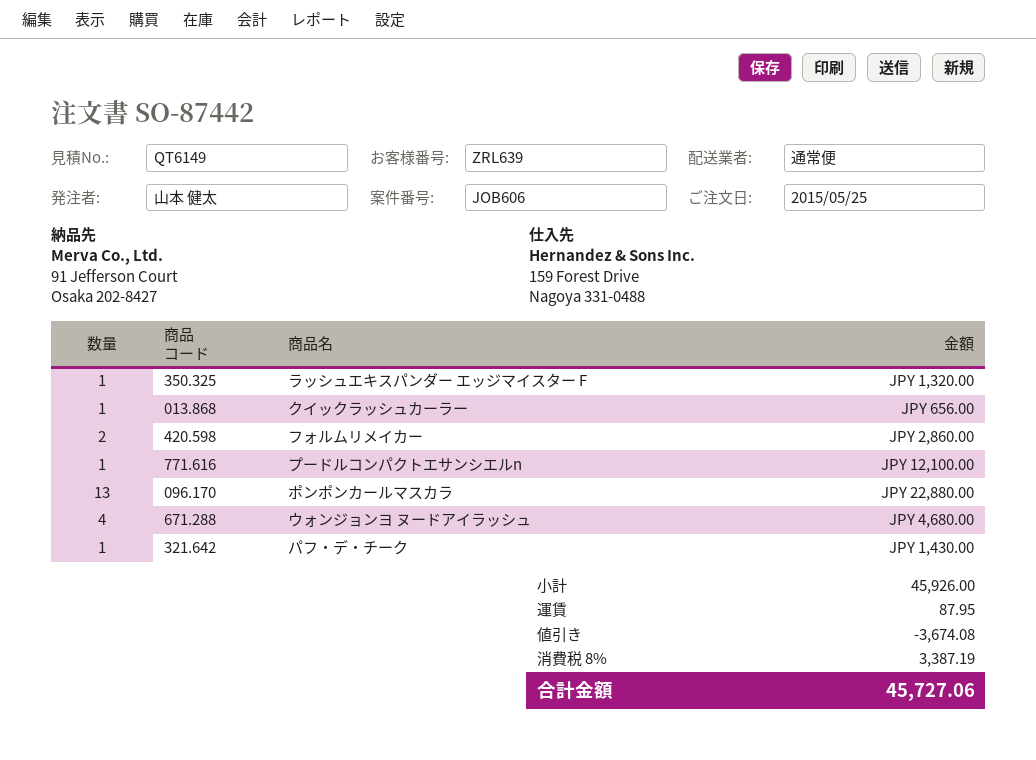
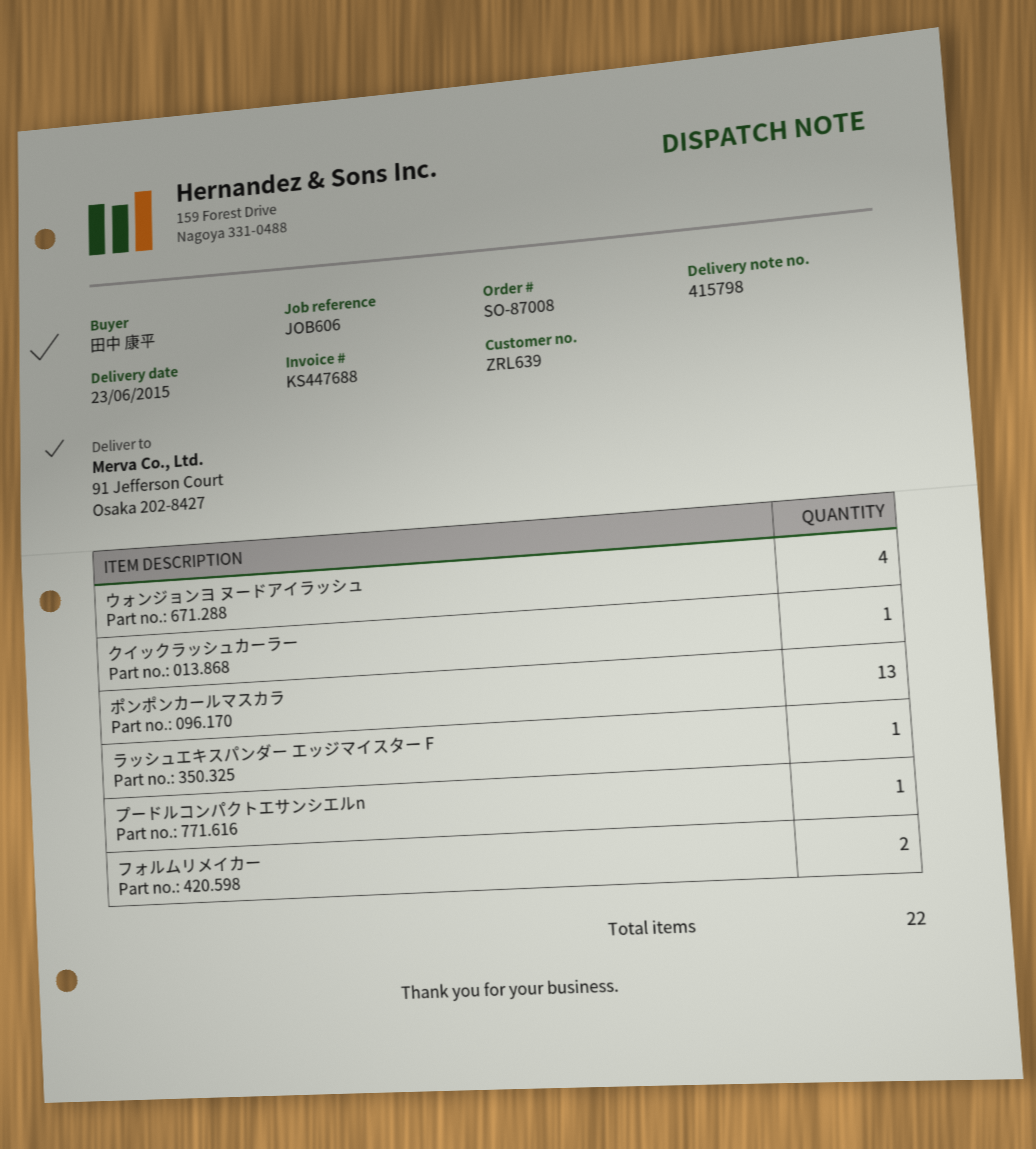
order number: SO-87442 -> SO-87008
ordered by: 山本 健太 -> 田中 康平
パフ・デ・チーク: 1 -> none

